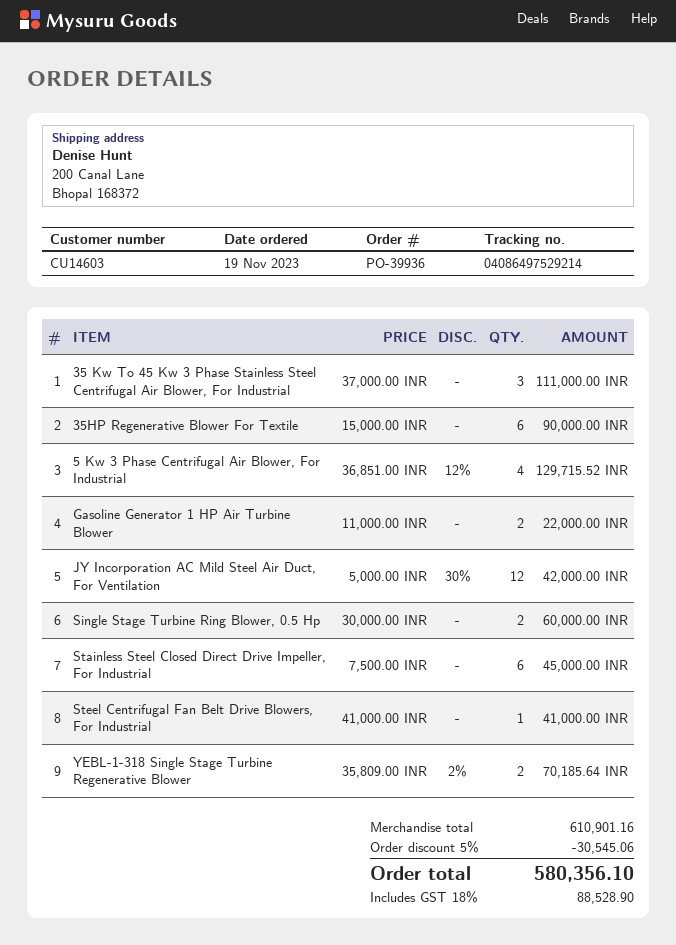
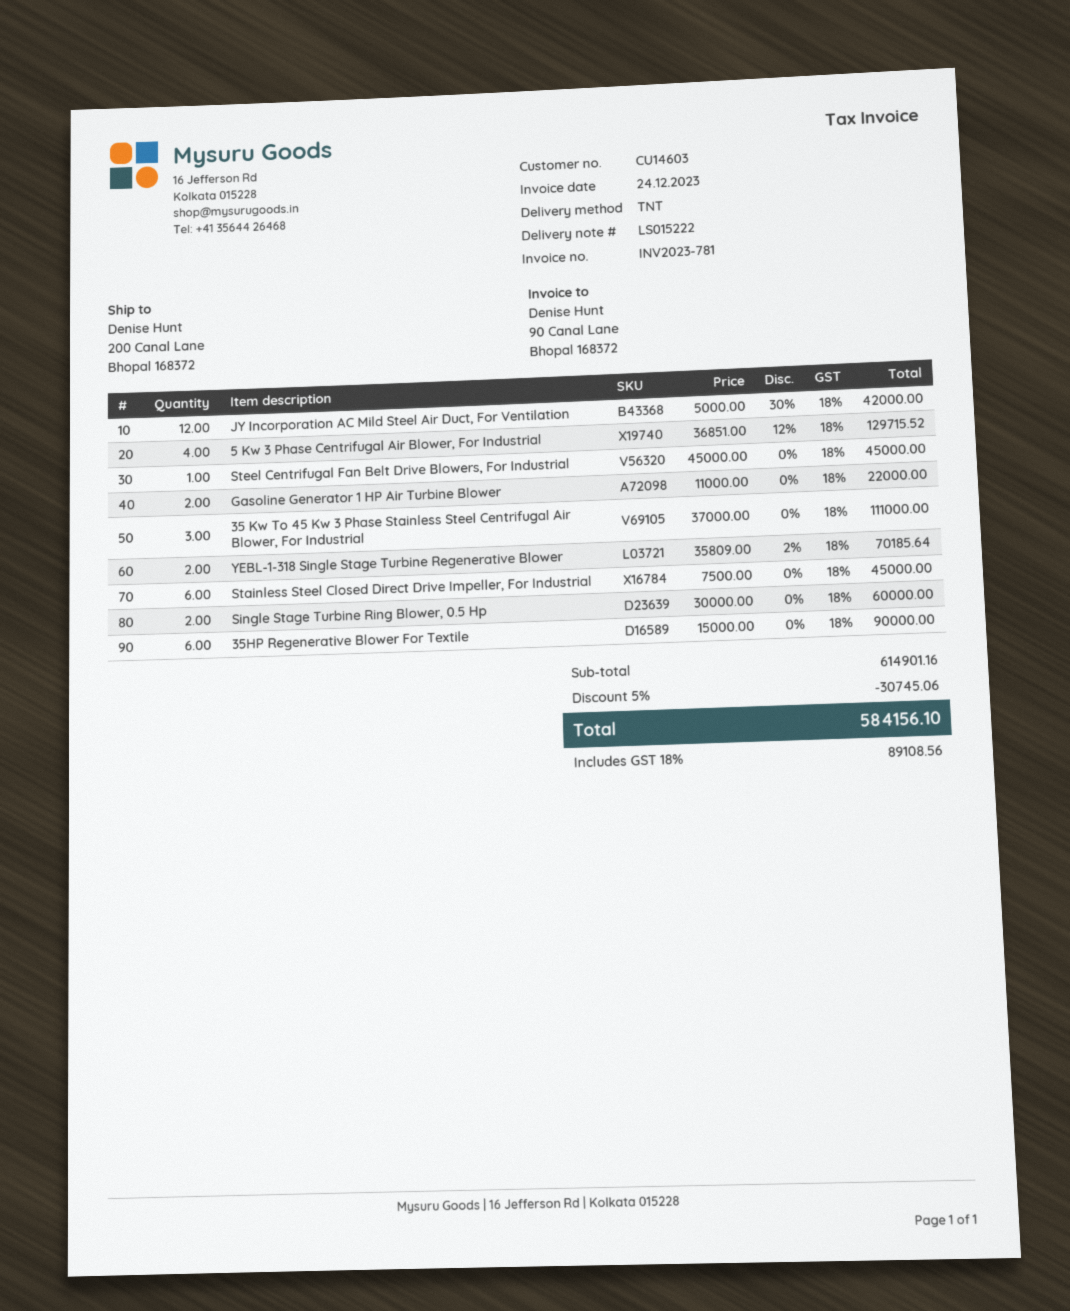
Steel Centrifugal Fan Belt Drive Blowers, For Industrial: 1 x 41000.00 = 41000.00 -> 1 x 45000.00 = 45000.00
subtotal: 610901.16 -> 614901.16
discount: 5% = 30545.06 -> 5% = 30745.06
tax: 18% = 88528.90 -> 18% = 89108.56
total: 580356.10 -> 584156.10

